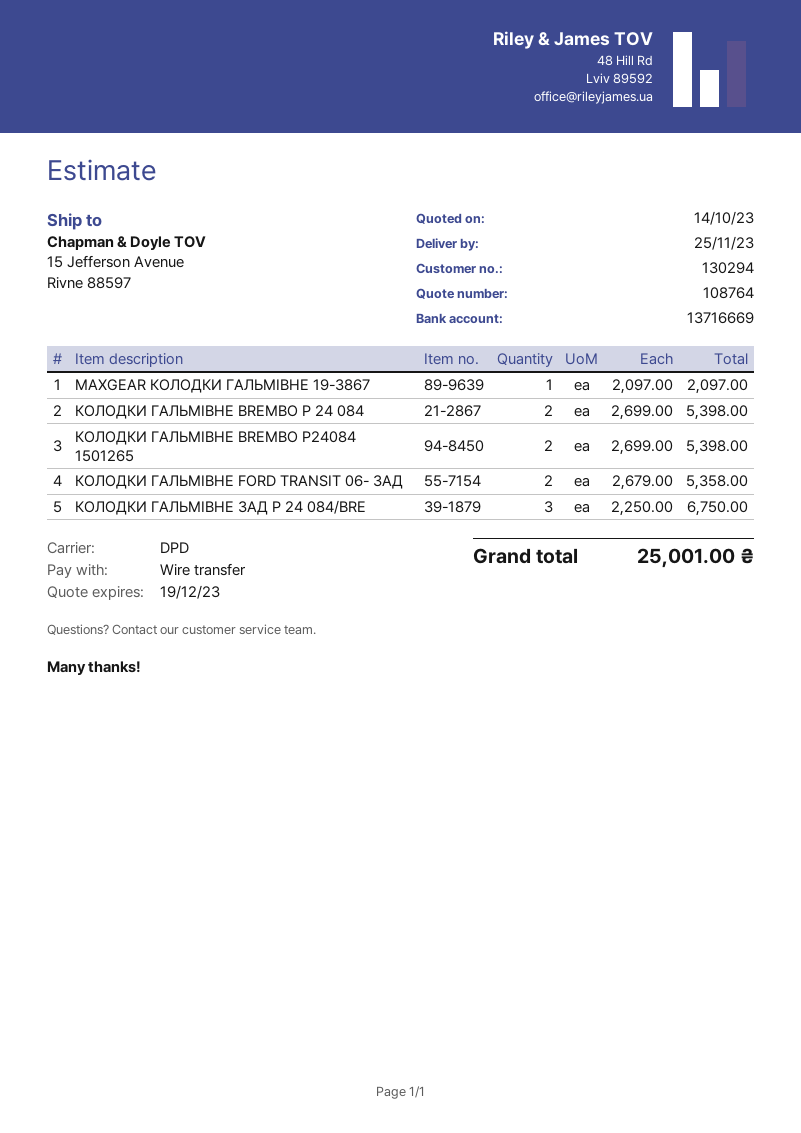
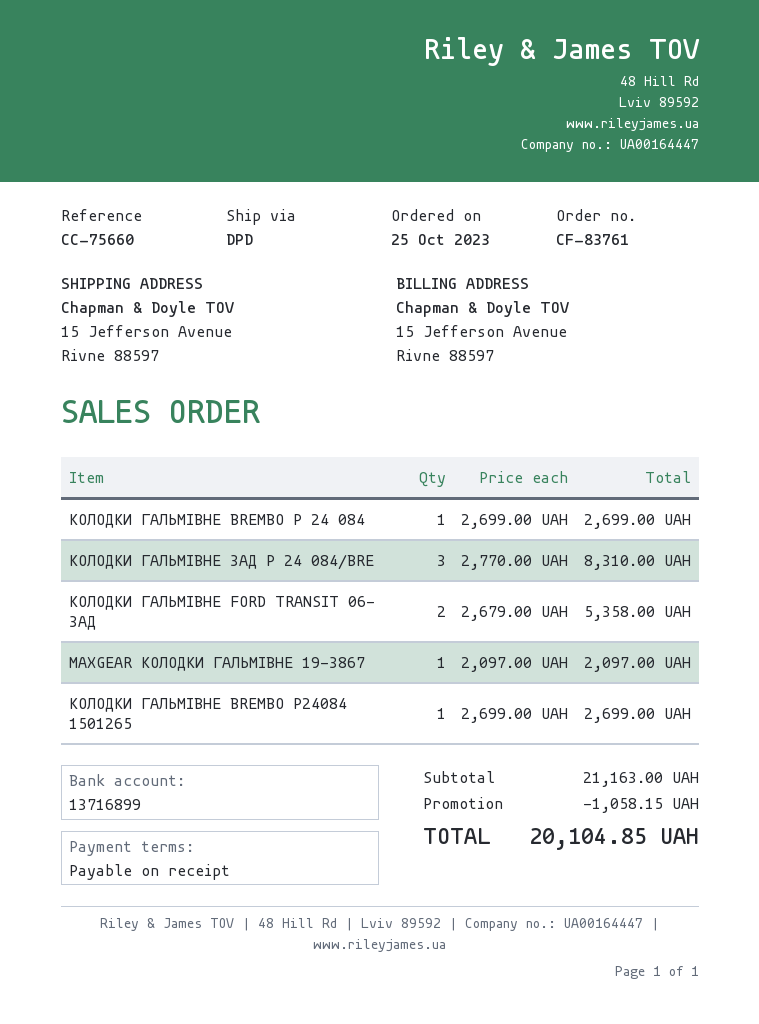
bank account: 13716669 -> 13716899
КОЛОДКИ ГАЛЬМІВНЕ BREMBO P 24 084: 2 x 2699.00 = 5398.00 -> 1 x 2699.00 = 2699.00
КОЛОДКИ ГАЛЬМІВНЕ BREMBO P24084 1501265: 2 x 2699.00 = 5398.00 -> 1 x 2699.00 = 2699.00
КОЛОДКИ ГАЛЬМІВНЕ ЗАД P 24 084/BRE: 3 x 2250.00 = 6750.00 -> 3 x 2770.00 = 8310.00
discount: none -> 1058.15
total: 25001.00 -> 20104.85

